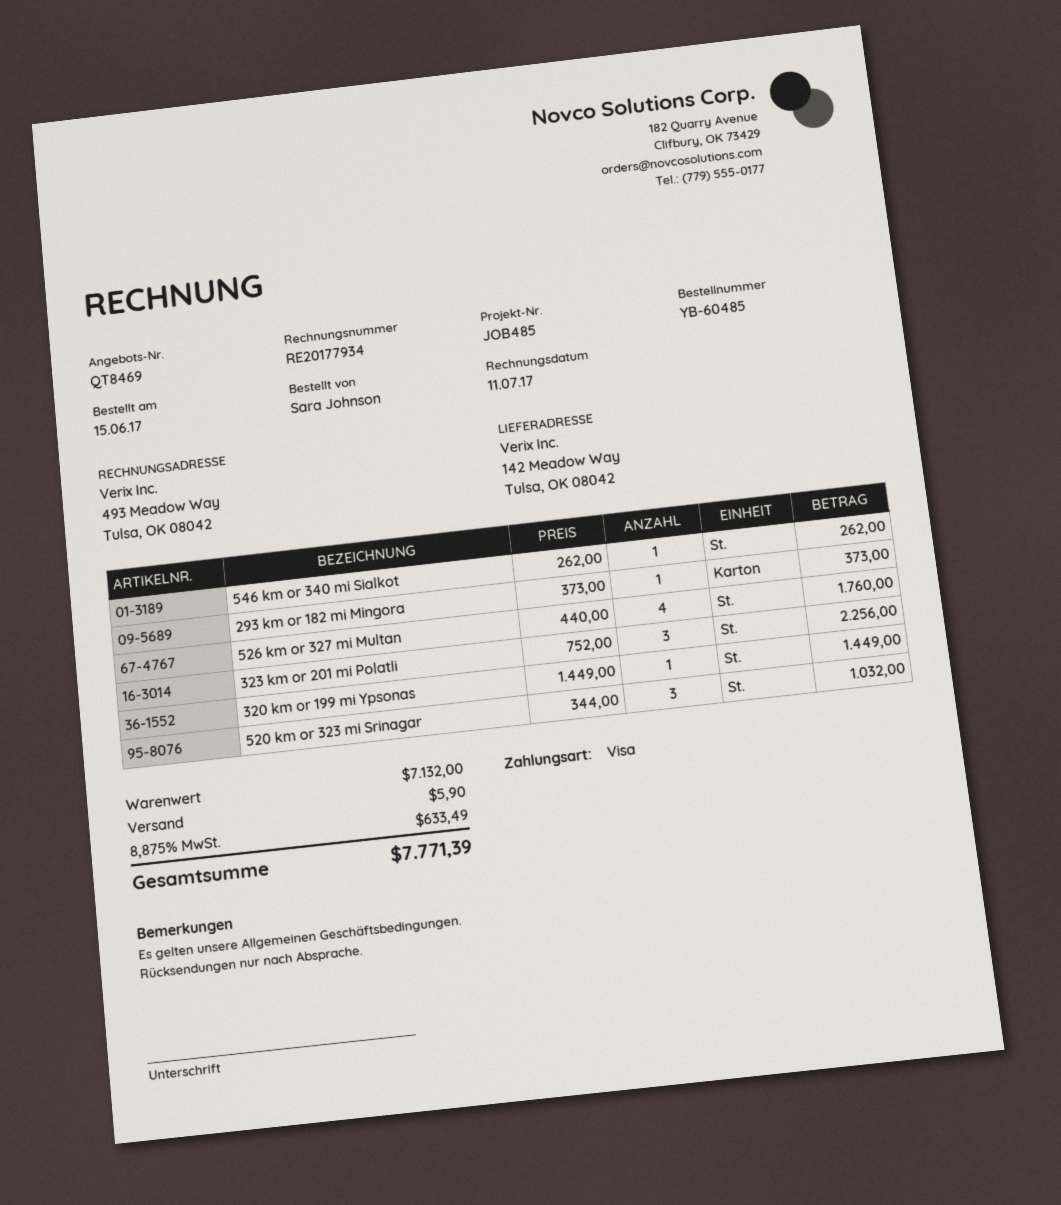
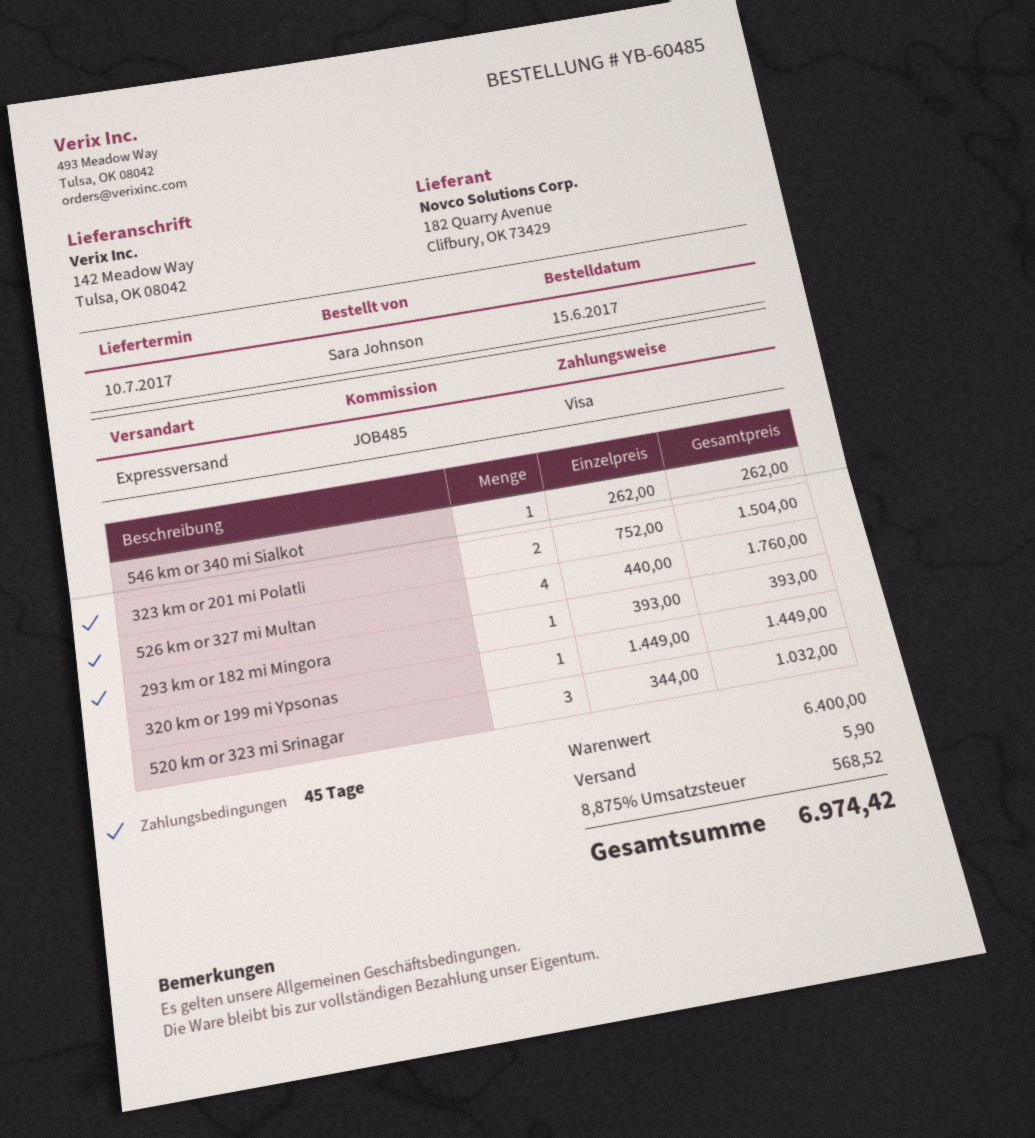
293 km or 182 mi Mingora: 1 x 373.00 = 373.00 -> 1 x 393.00 = 393.00
323 km or 201 mi Polatli: 3 x 752.00 = 2256.00 -> 2 x 752.00 = 1504.00
subtotal: 7132.00 -> 6400.00
tax: 8.875% = 633.49 -> 8.875% = 568.52
total: 7771.39 -> 6974.42

